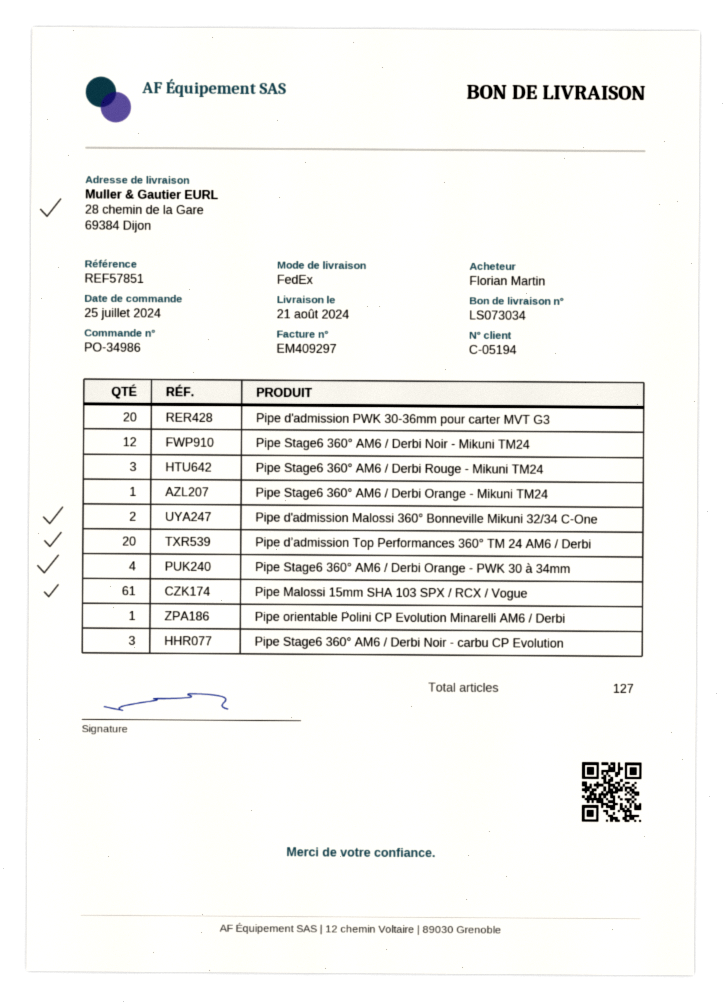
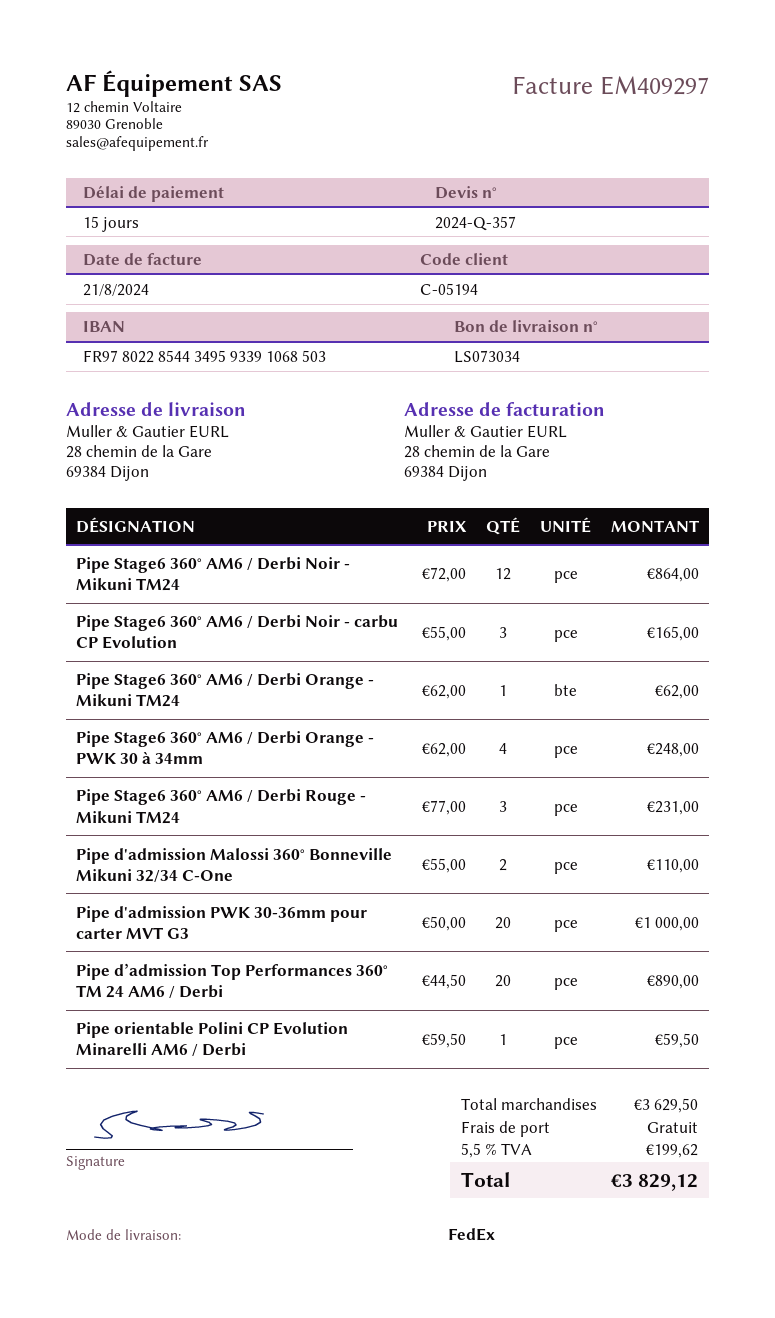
Pipe Malossi 15mm SHA 103 SPX / RCX / Vogue: 61 -> none

